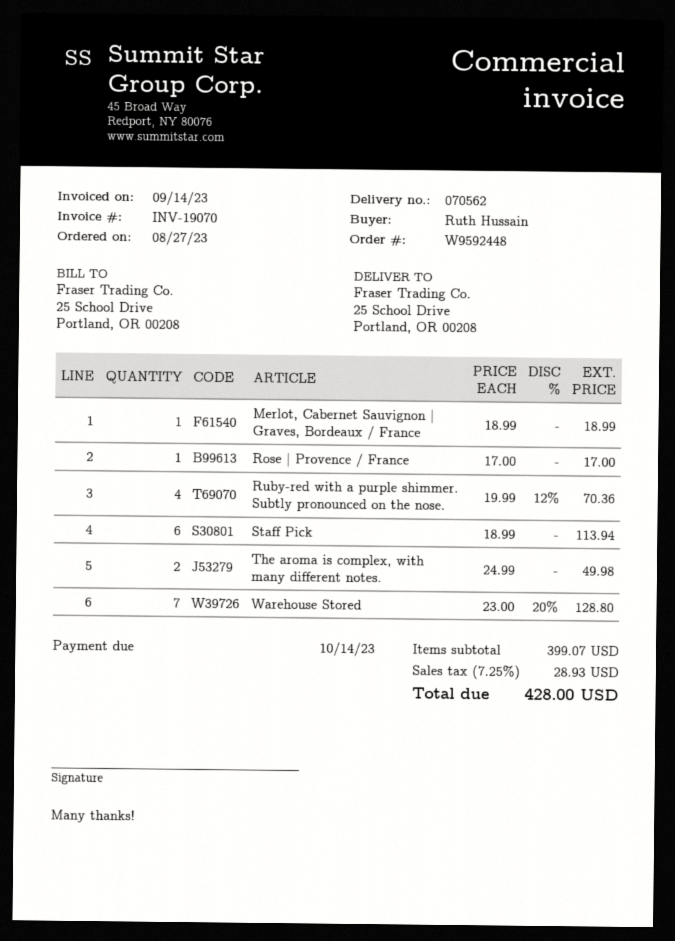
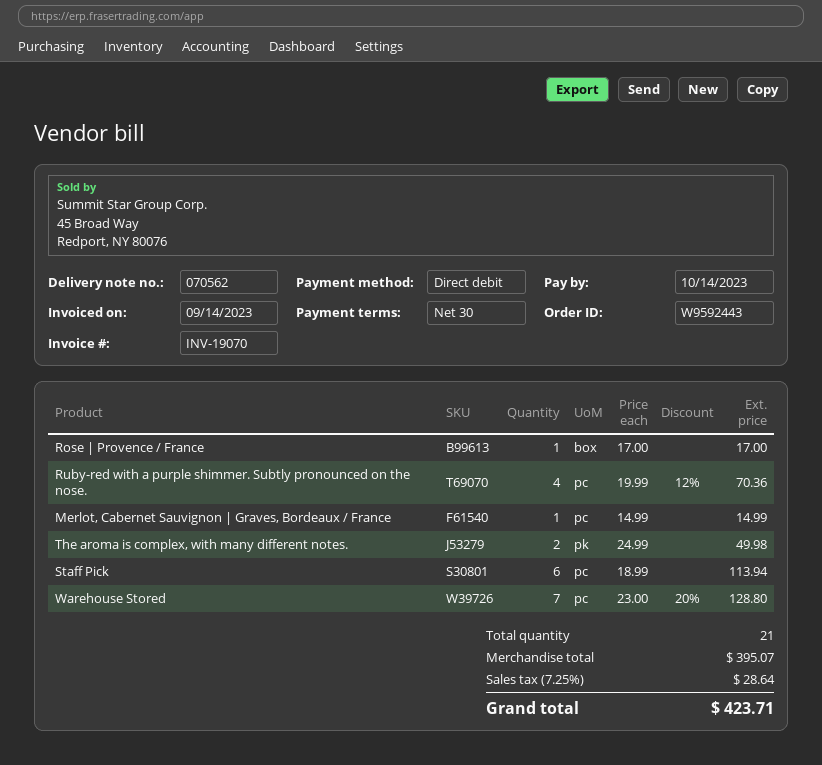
order number: W9592448 -> W9592443
Merlot, Cabernet Sauvignon | Graves, Bordeaux / France: 1 x 18.99 = 18.99 -> 1 x 14.99 = 14.99
subtotal: 399.07 -> 395.07
tax: 7.25% = 28.93 -> 7.25% = 28.64
total: 428.00 -> 423.71

